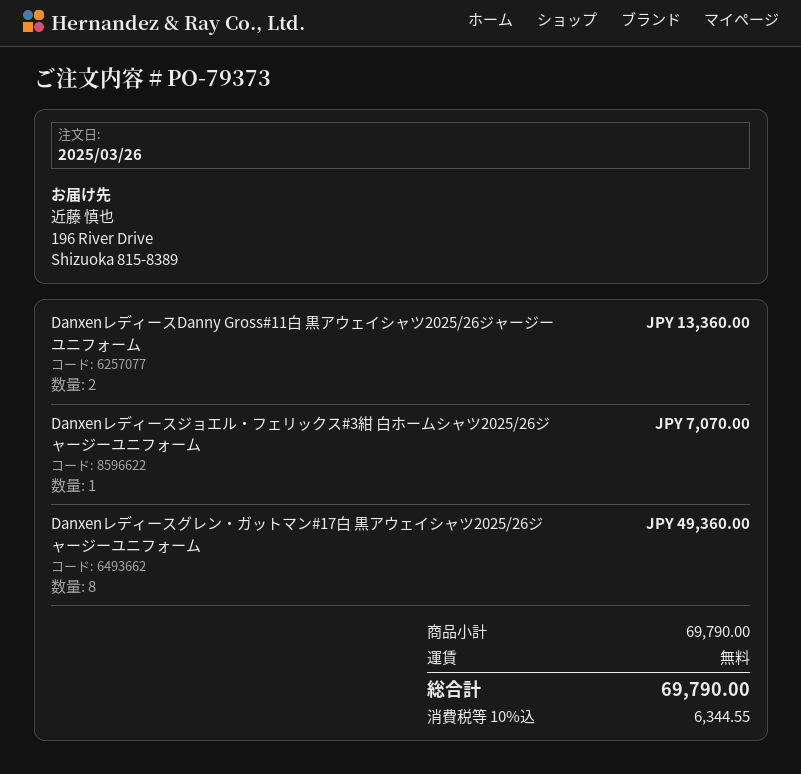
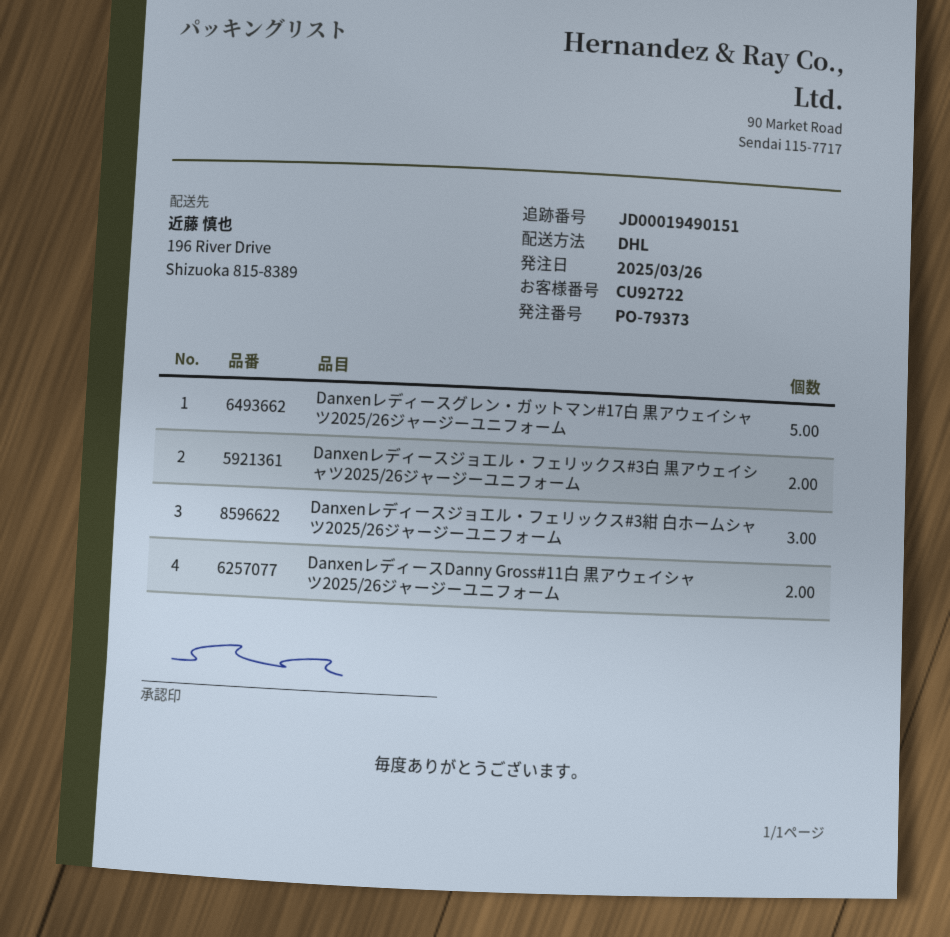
Danxenレディースジョエル・フェリックス#3紺 白ホームシャツ2025/26ジャージーユニフォーム: 1 -> 3
Danxenレディースグレン・ガットマン#17白 黒アウェイシャツ2025/26ジャージーユニフォーム: 8 -> 5
Danxenレディースジョエル・フェリックス#3白 黒アウェイシャツ2025/26ジャージーユニフォーム: none -> 2

